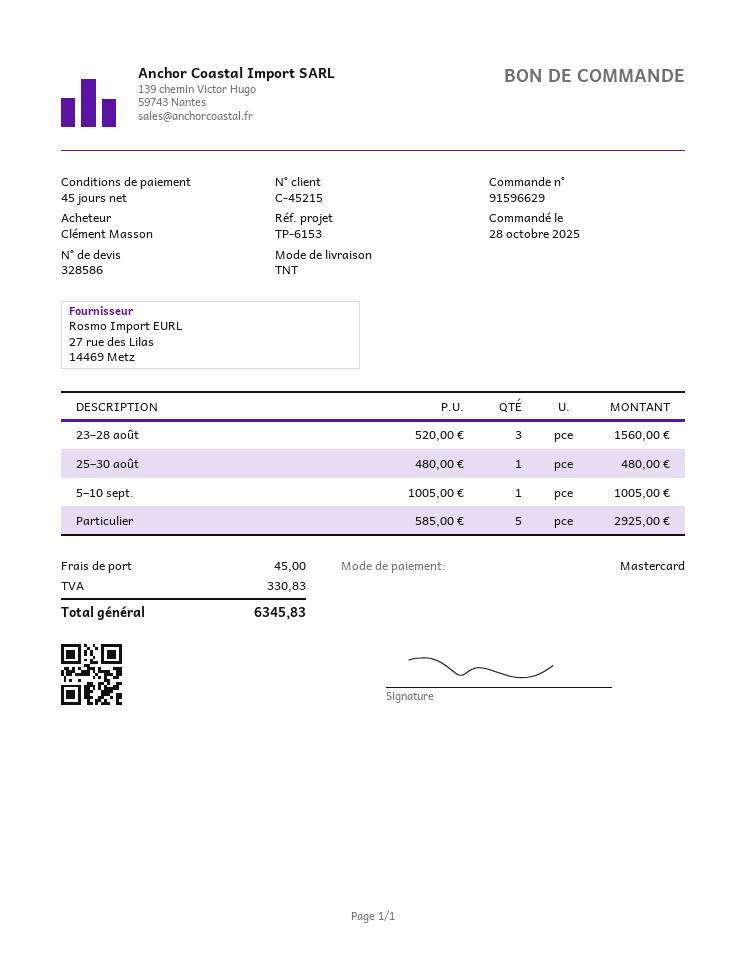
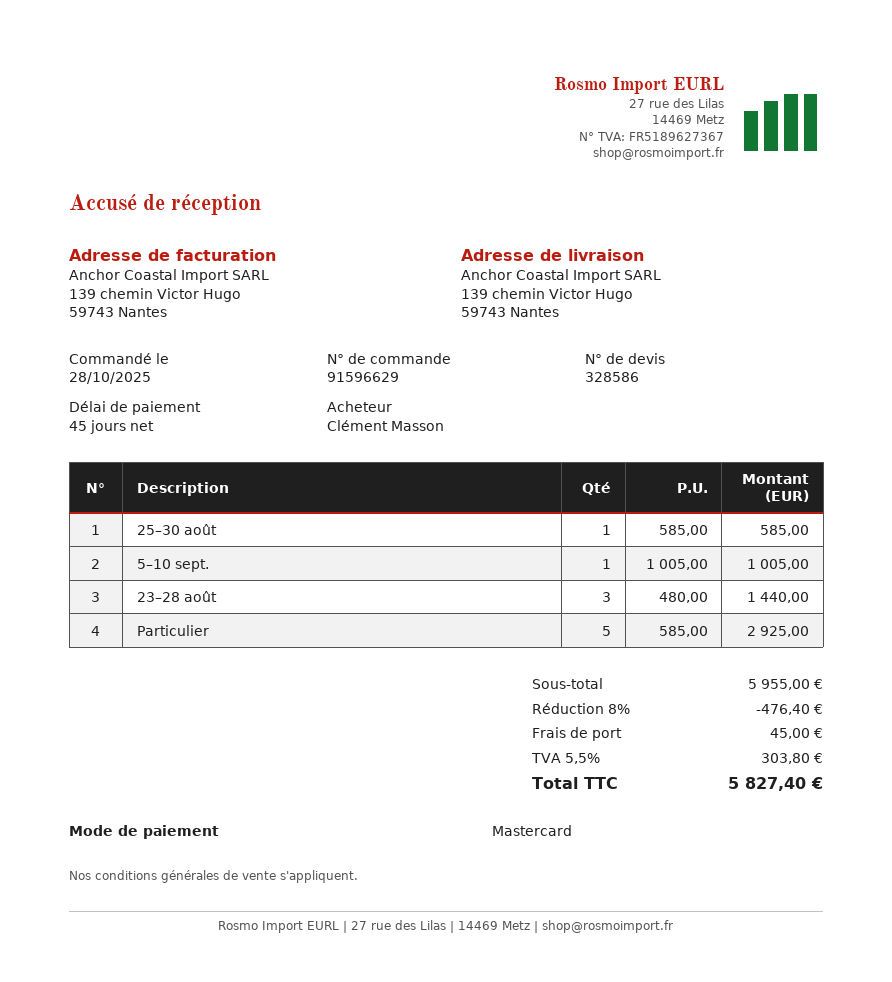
23–28 août: 3 x 520.00 = 1560.00 -> 3 x 480.00 = 1440.00
25–30 août: 1 x 480.00 = 480.00 -> 1 x 585.00 = 585.00
discount: none -> 8% = 476.40
tax: 330.83 -> 303.80
total: 6345.83 -> 5827.40

